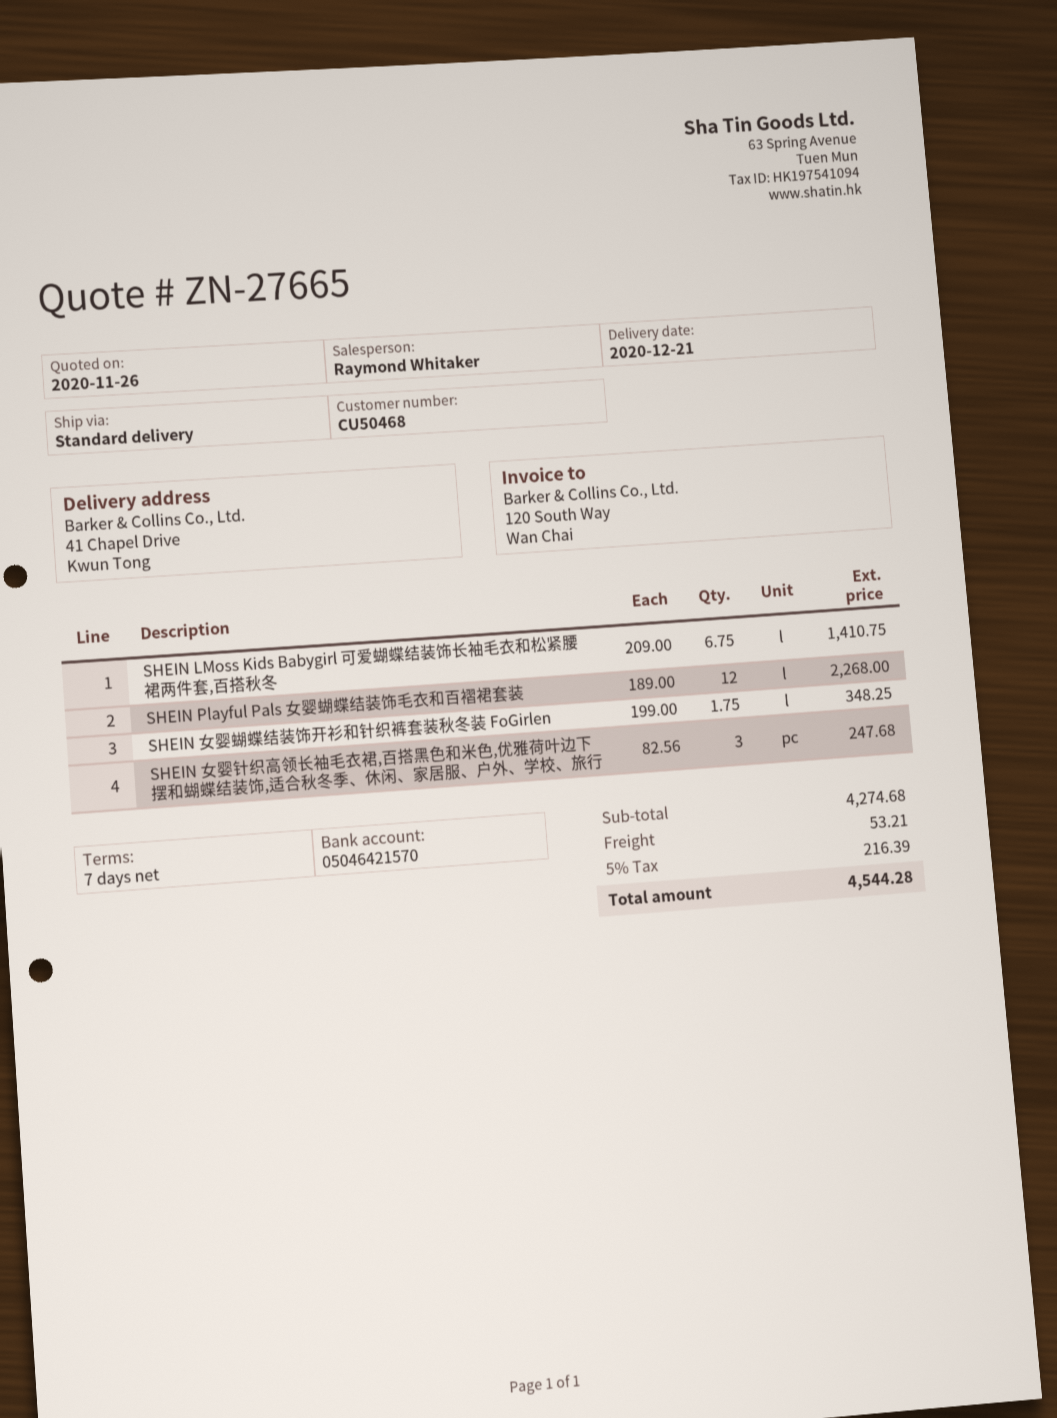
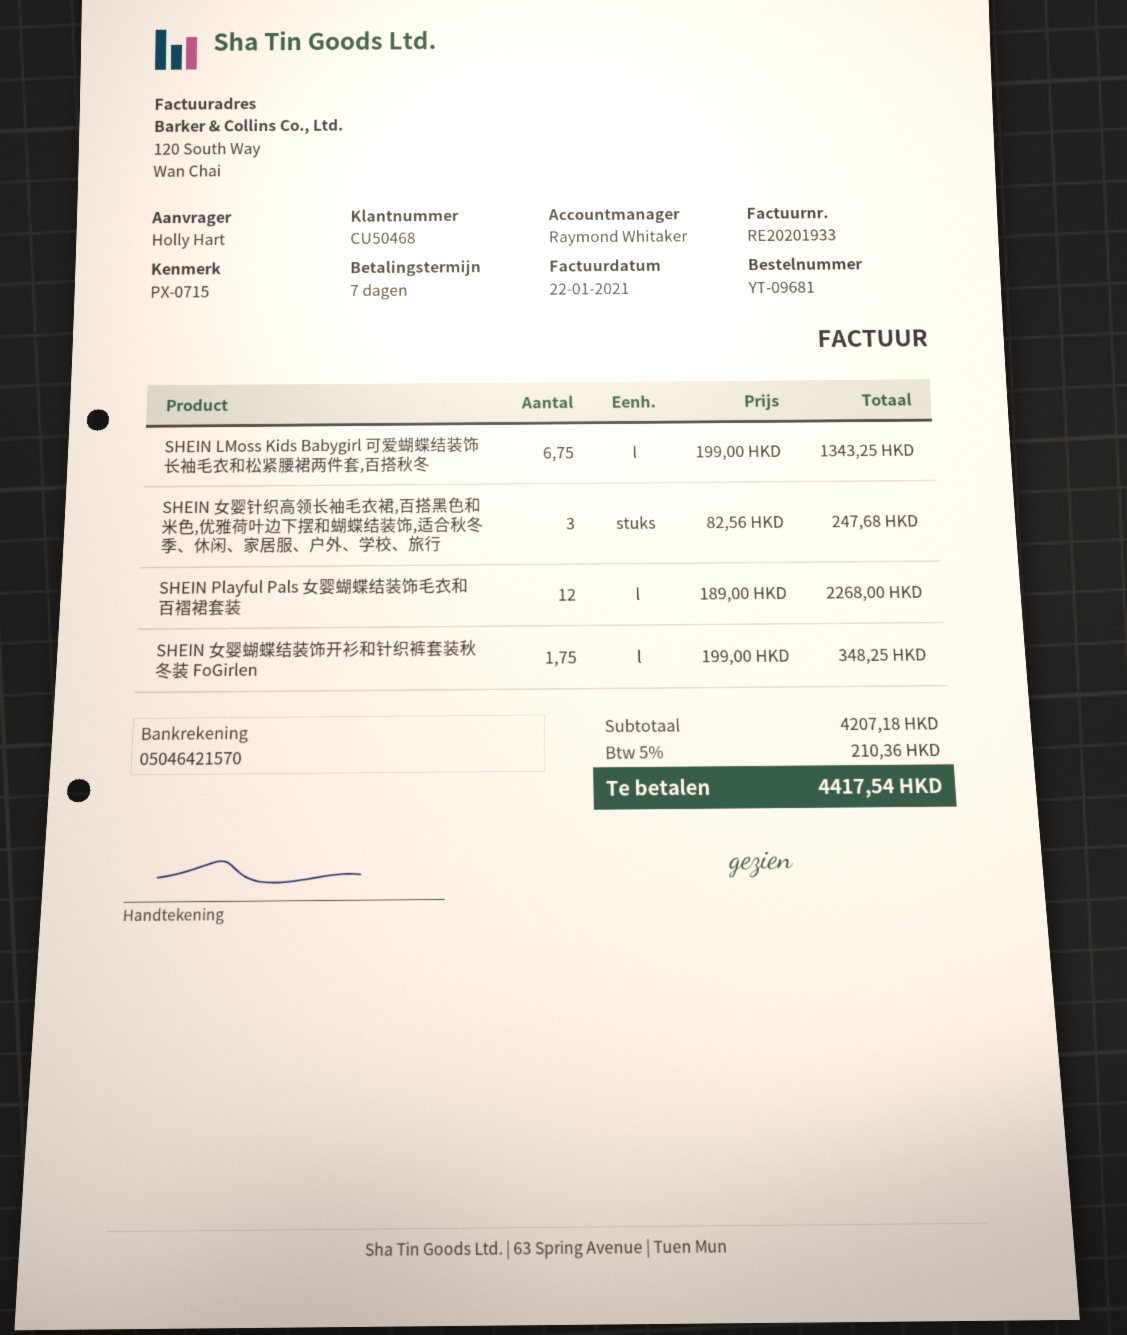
SHEIN LMoss Kids Babygirl 可爱蝴蝶结装饰长袖毛衣和松紧腰裙两件套,百搭秋冬: 6.75 x 209.00 = 1410.75 -> 6.75 x 199.00 = 1343.25
subtotal: 4274.68 -> 4207.18
shipping: 53.21 -> none
tax: 5% = 216.39 -> 5% = 210.36
total: 4544.28 -> 4417.54

